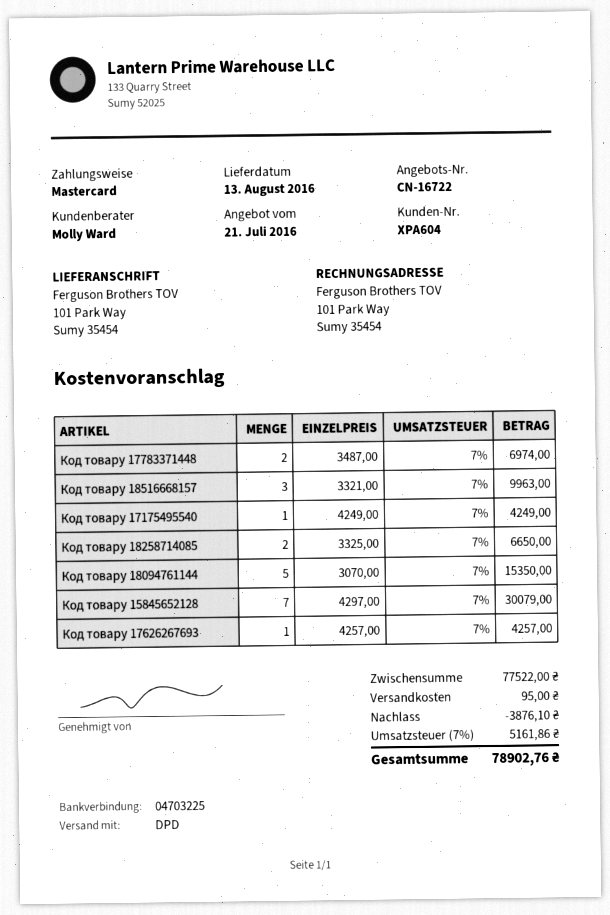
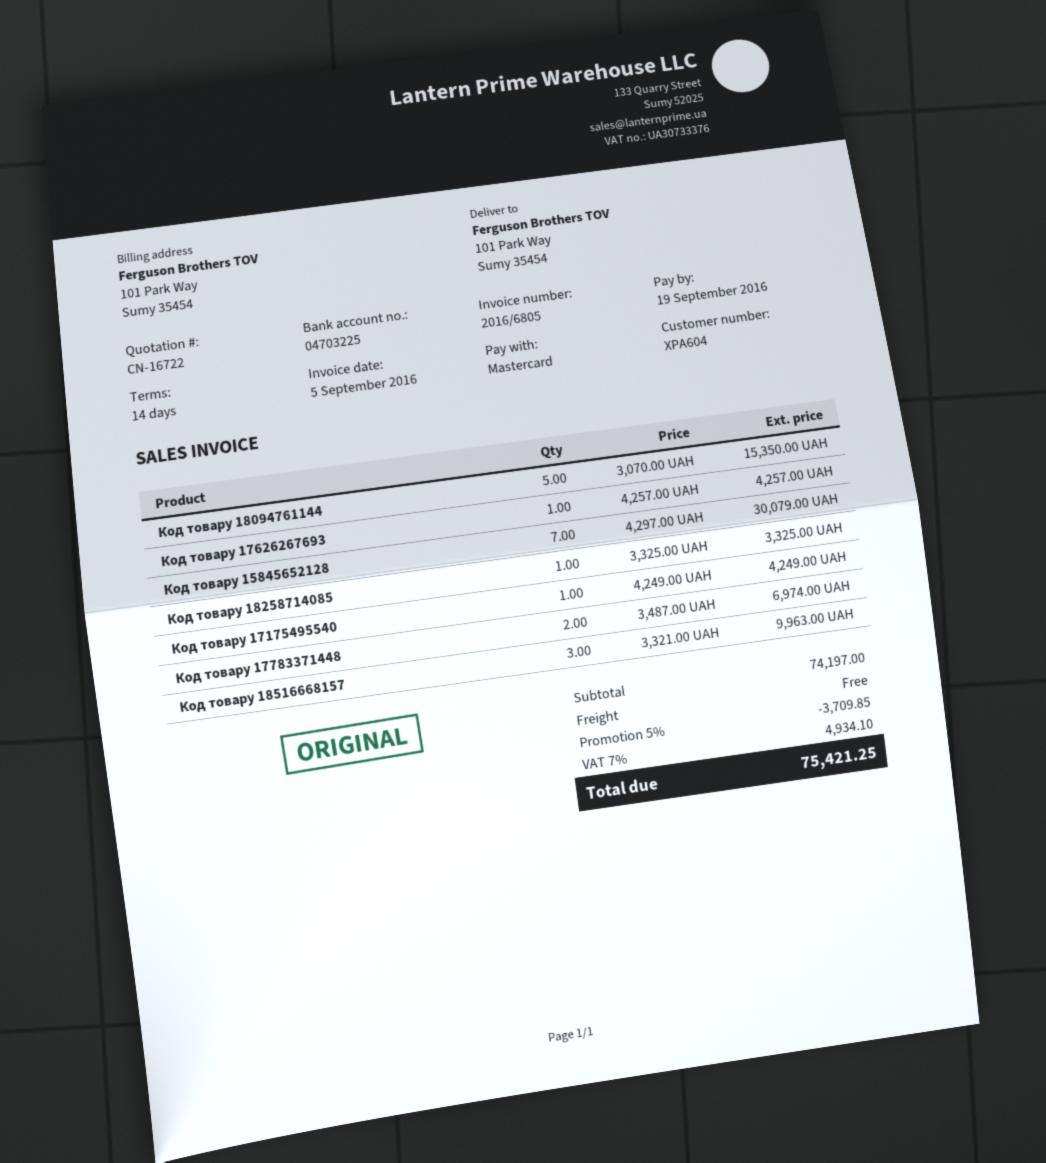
Код товару 18258714085: 2 x 3325.00 = 6650.00 -> 1 x 3325.00 = 3325.00
subtotal: 77522.00 -> 74197.00
discount: 3876.10 -> 3709.85
shipping: 95.00 -> 0.00
tax: 7% = 5161.86 -> 7% = 4934.10
total: 78902.76 -> 75421.25

